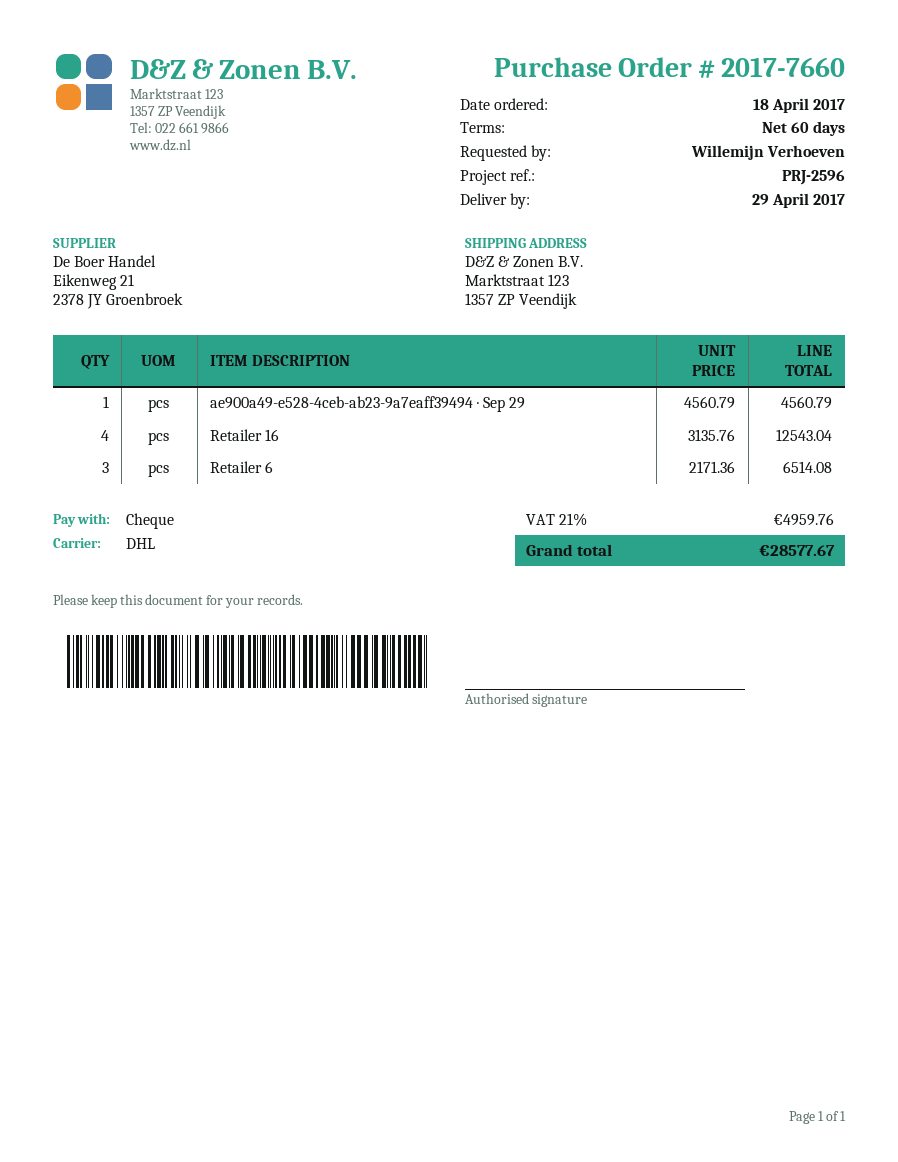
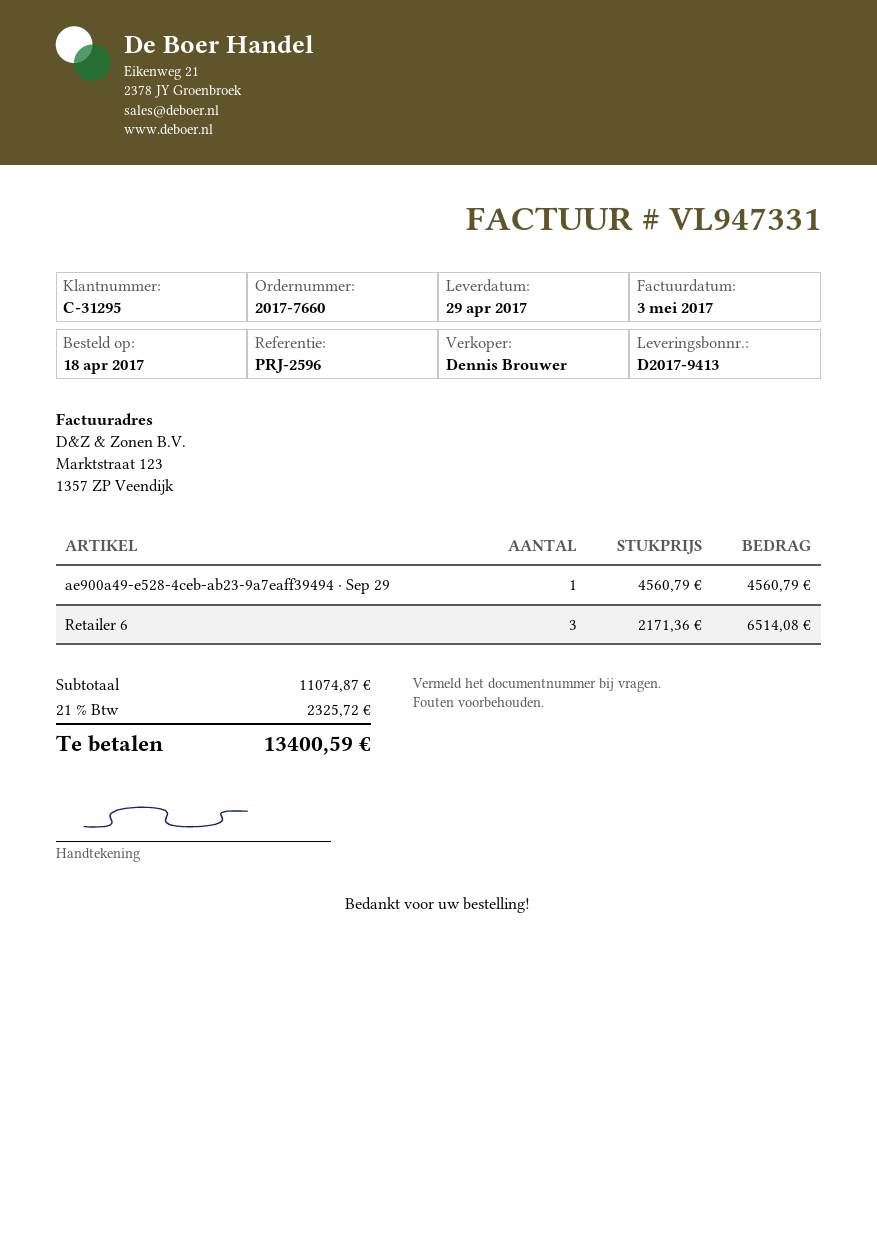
Retailer 16: 4 x 3135.76 = 12543.04 -> none
tax: 21% = 4959.76 -> 21% = 2325.72
total: 28577.67 -> 13400.59

